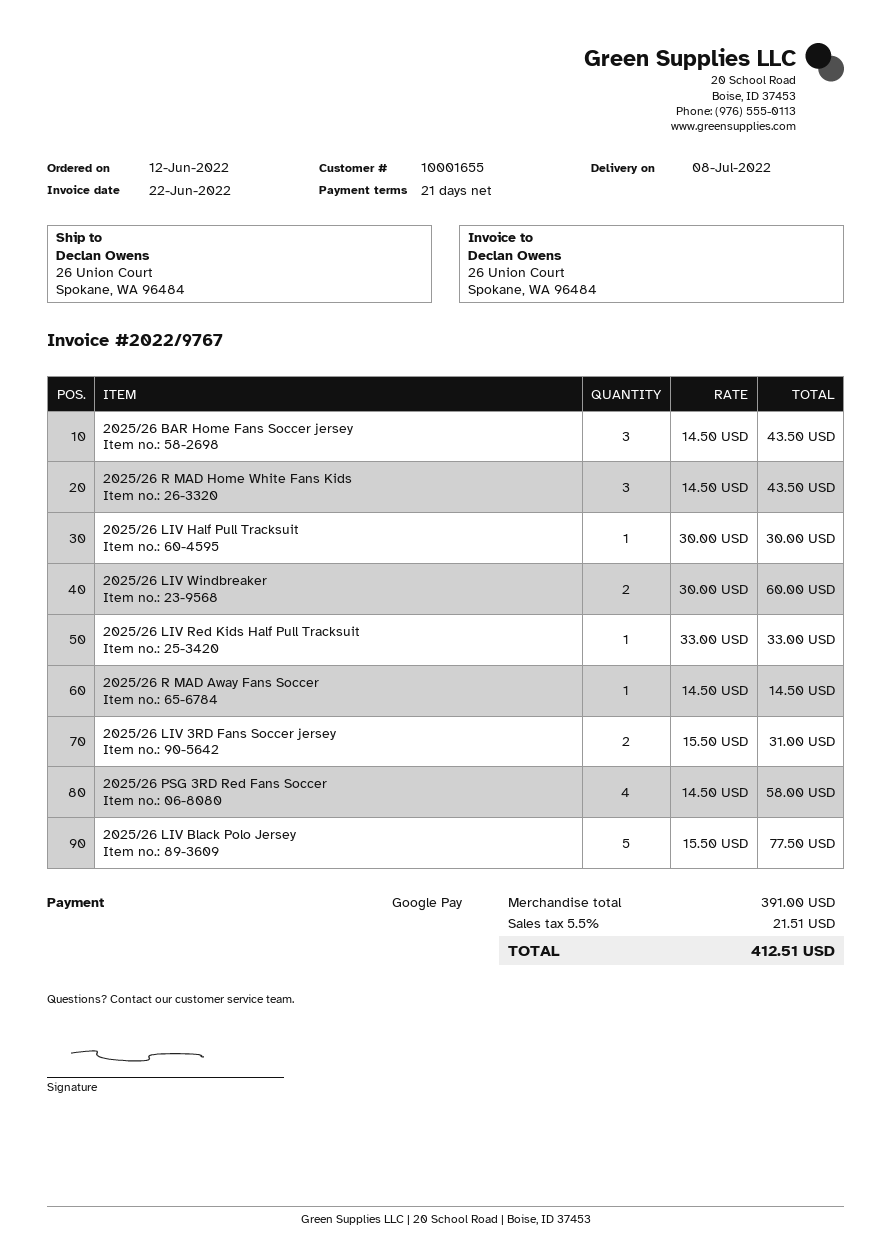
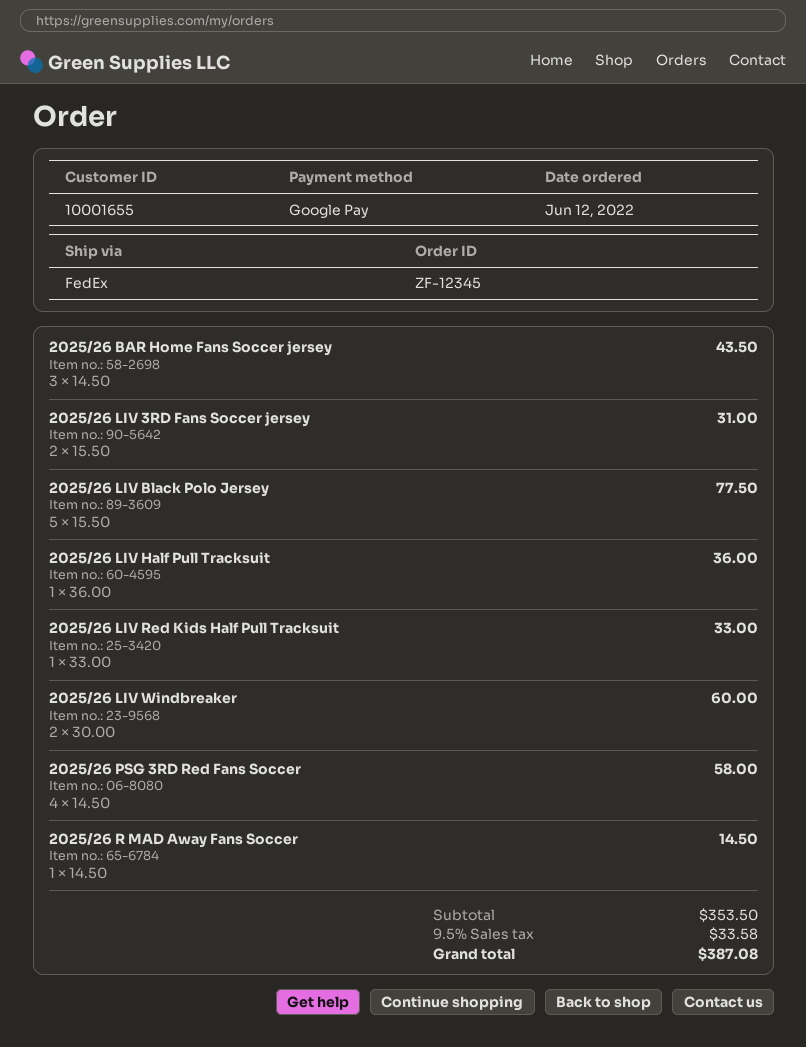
2025/26 R MAD Home White Fans Kids: 3 x 14.50 = 43.50 -> none
2025/26 LIV Half Pull Tracksuit: 1 x 30.00 = 30.00 -> 1 x 36.00 = 36.00
subtotal: 391.00 -> 353.50
tax: 5.5% = 21.51 -> 9.5% = 33.58
total: 412.51 -> 387.08

